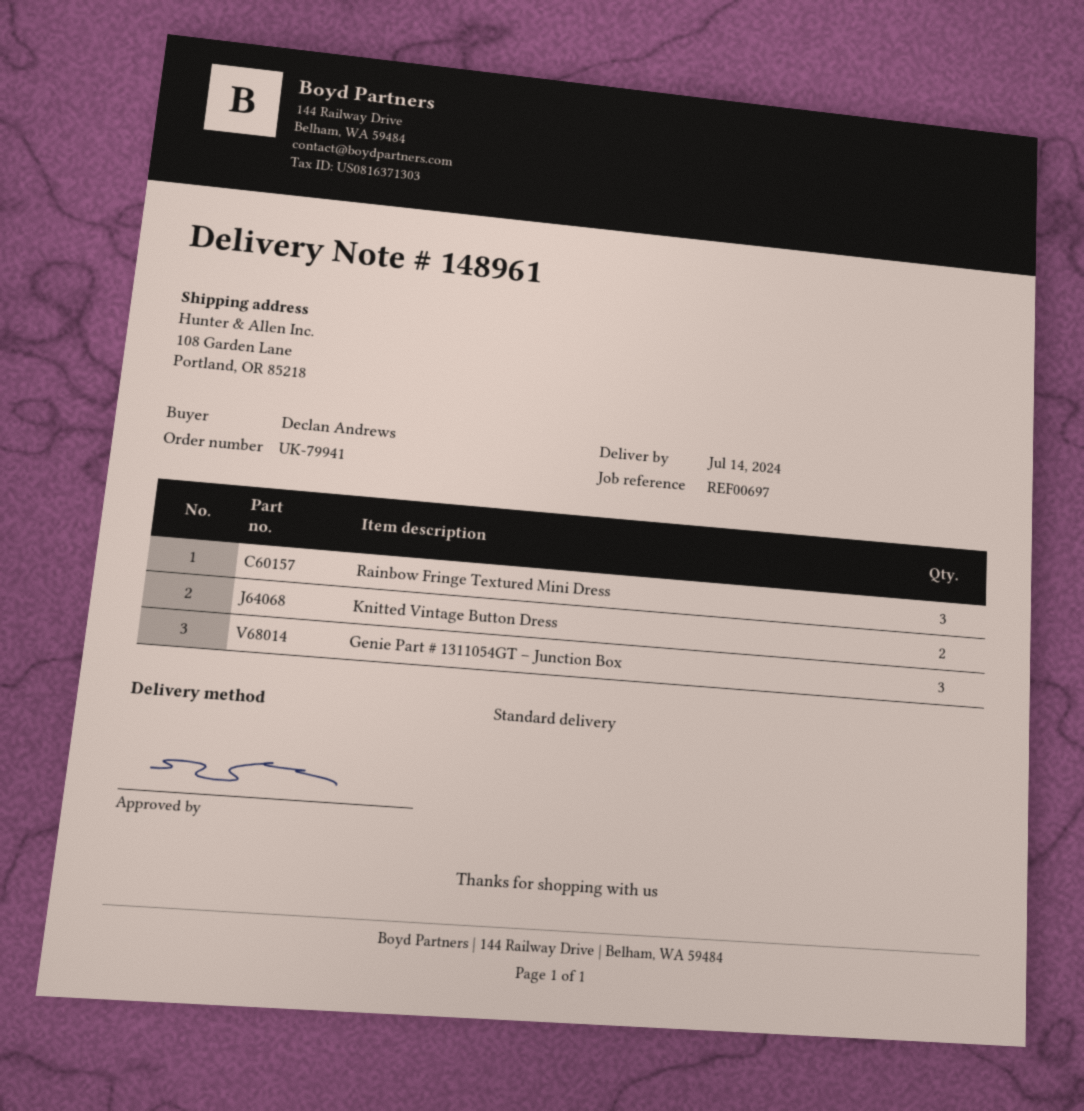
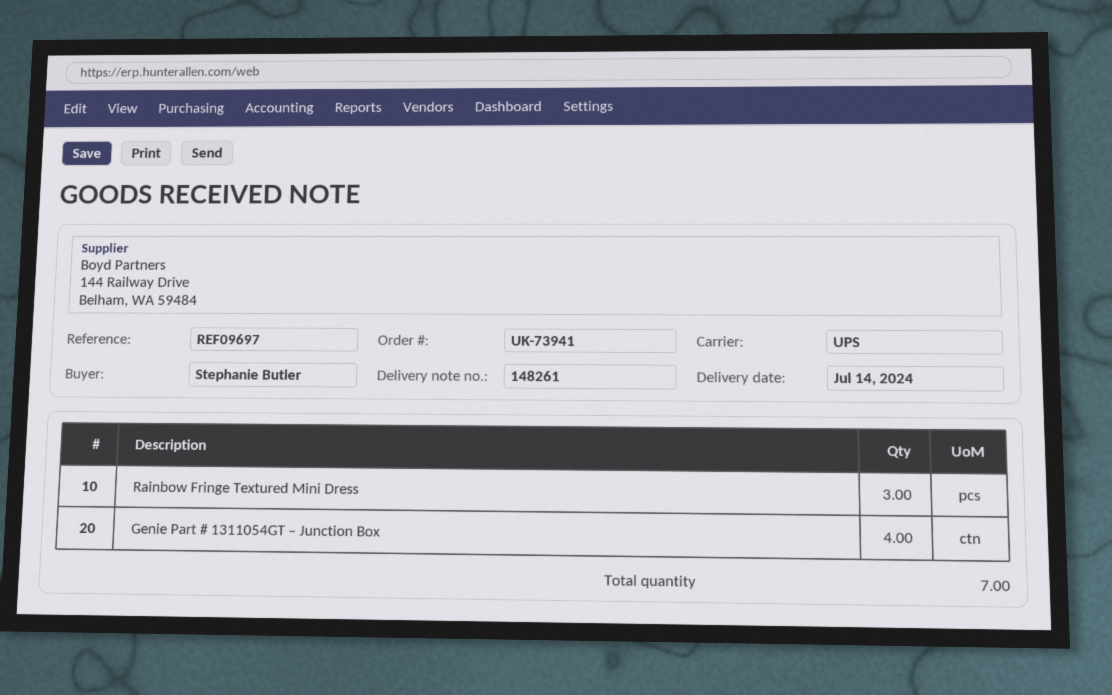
order number: UK-79941 -> UK-73941
delivery note number: 148961 -> 148261
reference: REF00697 -> REF09697
ordered by: Declan Andrews -> Stephanie Butler
shipping method: standard -> UPS
Knitted Vintage Button Dress: 2 -> none
Genie Part # 1311054GT – Junction Box: 3 -> 4

